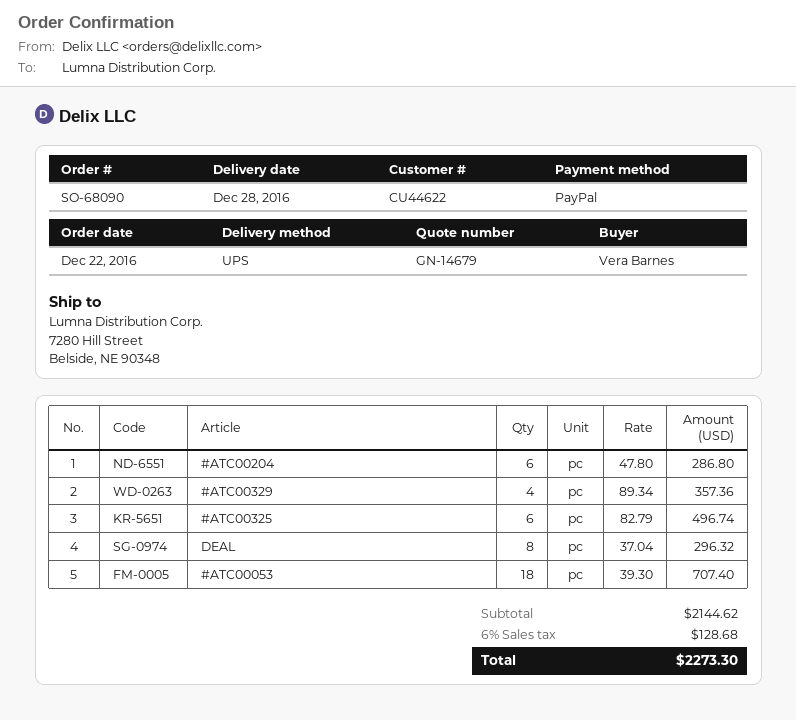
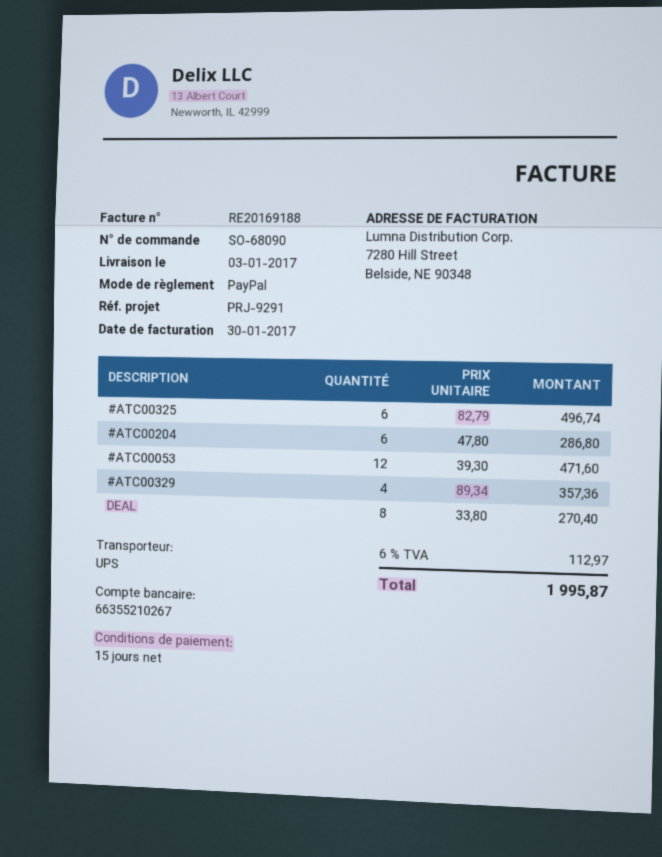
delivery date: 2016-12-28 -> 2017-01-03
DEAL: 8 x 37.04 = 296.32 -> 8 x 33.80 = 270.40
#ATC00053: 18 x 39.30 = 707.40 -> 12 x 39.30 = 471.60
tax: 6% = 128.68 -> 6% = 112.97
total: 2273.30 -> 1995.87

